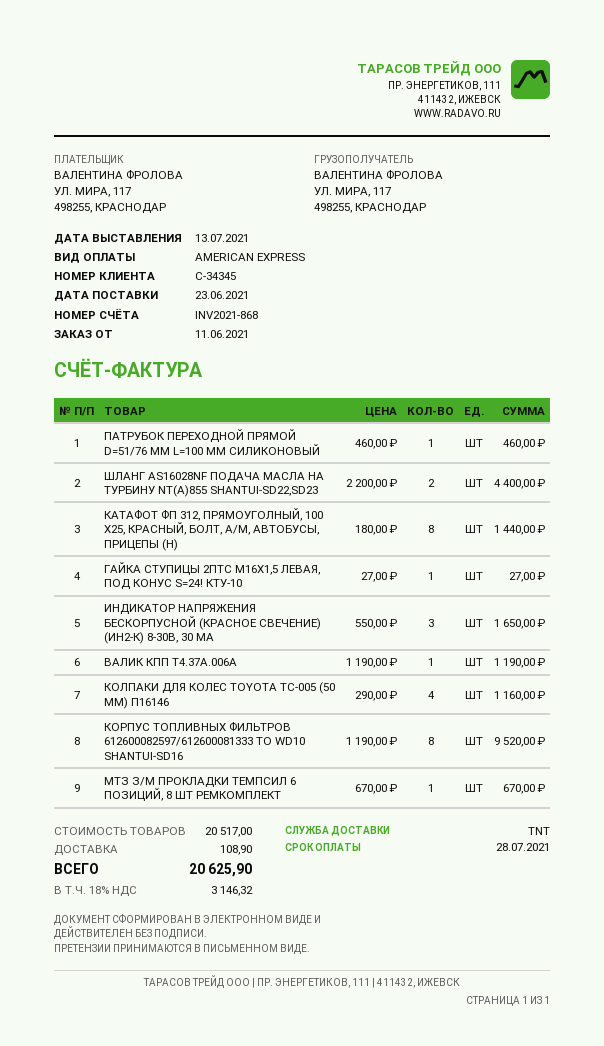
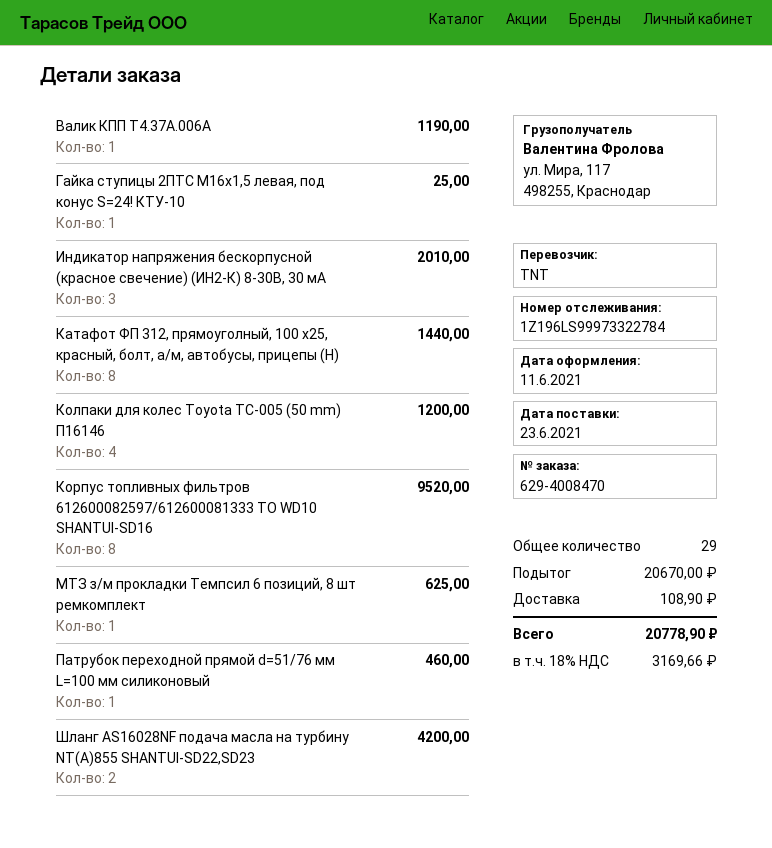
ШЛАНГ AS16028NF ПОДАЧА МАСЛА НА ТУРБИНУ NT(A)855 SHANTUI-SD22,SD23: 2 for 4400.00 -> 2 for 4200.00
ГАЙКА СТУПИЦЫ 2ПТС М16Х1,5 ЛЕВАЯ, ПОД КОНУС S=24! КТУ-10: 1 for 27.00 -> 1 for 25.00
ИНДИКАТОР НАПРЯЖЕНИЯ БЕСКОРПУСНОЙ (КРАСНОЕ СВЕЧЕНИЕ) (ИН2-К) 8-30В, 30 МА: 3 for 1650.00 -> 3 for 2010.00
КОЛПАКИ ДЛЯ КОЛЕС TOYOTA TC-005 (50 MM) П16146: 4 for 1160.00 -> 4 for 1200.00
МТЗ З/М ПРОКЛАДКИ ТЕМПСИЛ 6 ПОЗИЦИЙ, 8 ШТ РЕМКОМПЛЕКТ: 1 for 670.00 -> 1 for 625.00
subtotal: 20517.00 -> 20670.00
tax: 18% = 3146.32 -> 18% = 3169.66
total: 20625.90 -> 20778.90

